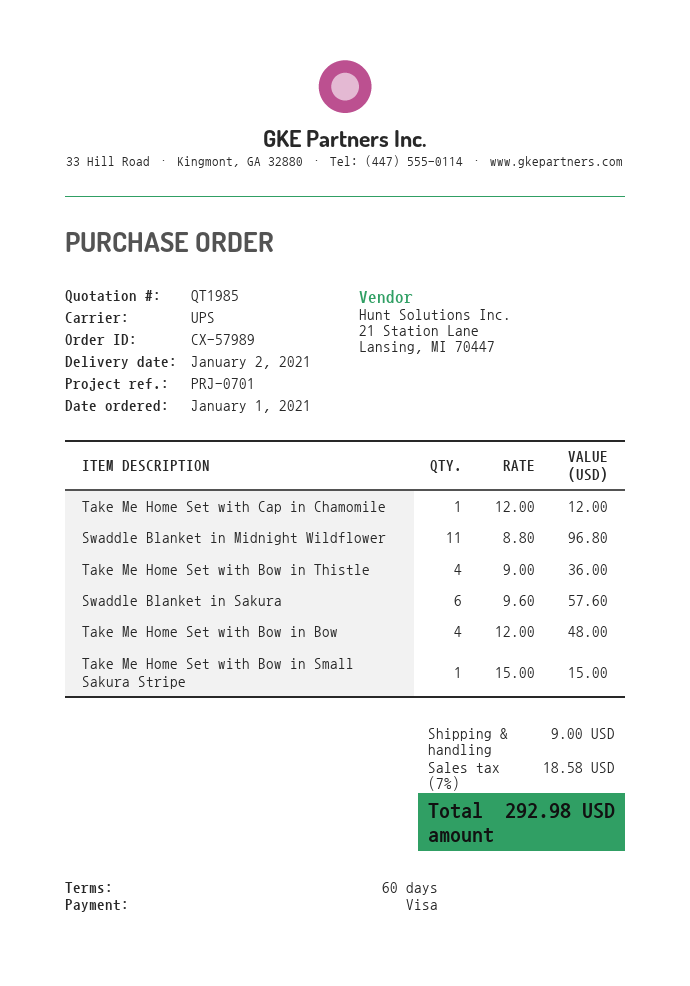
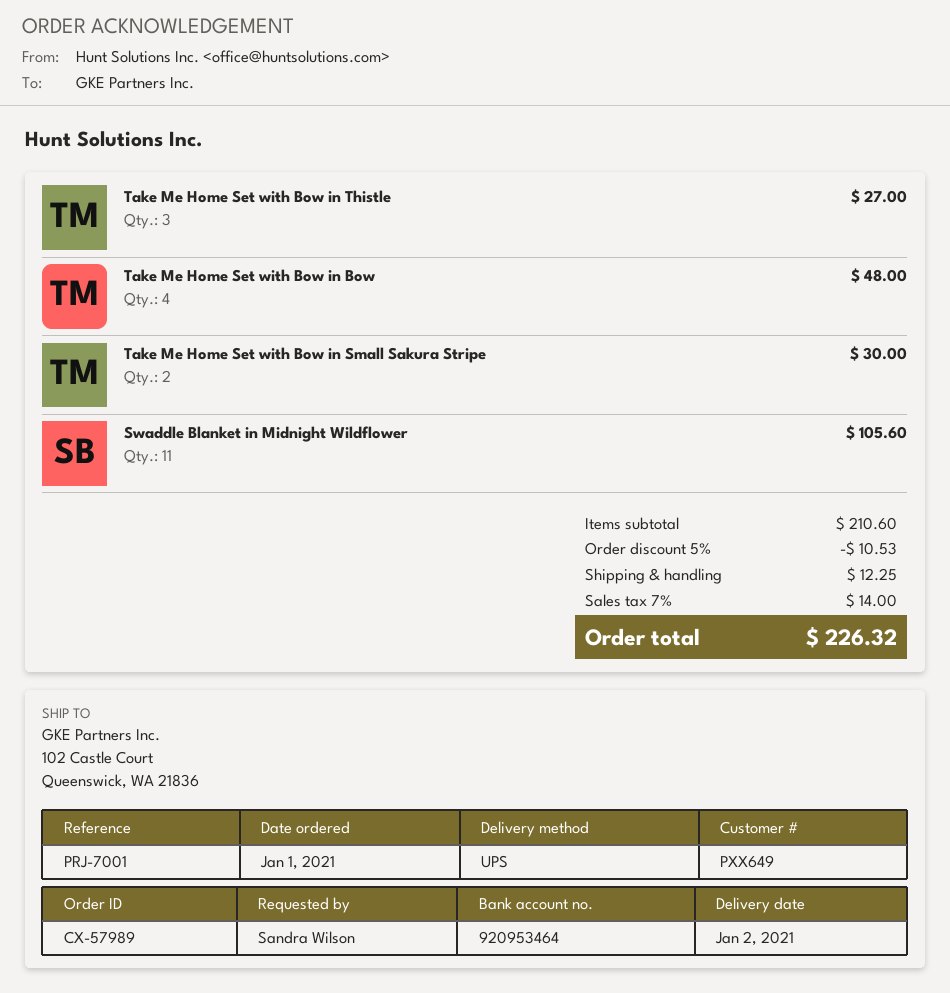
reference: PRJ-0701 -> PRJ-7001
Take Me Home Set with Cap in Chamomile: 1 for 12.00 -> none
Swaddle Blanket in Midnight Wildflower: 11 for 96.80 -> 11 for 105.60
Take Me Home Set with Bow in Thistle: 4 for 36.00 -> 3 for 27.00
Swaddle Blanket in Sakura: 6 for 57.60 -> none
Take Me Home Set with Bow in Small Sakura Stripe: 1 for 15.00 -> 2 for 30.00
discount: none -> 5% = 10.53
shipping: 9.00 -> 12.25
tax: 7% = 18.58 -> 7% = 14.00
total: 292.98 -> 226.32

